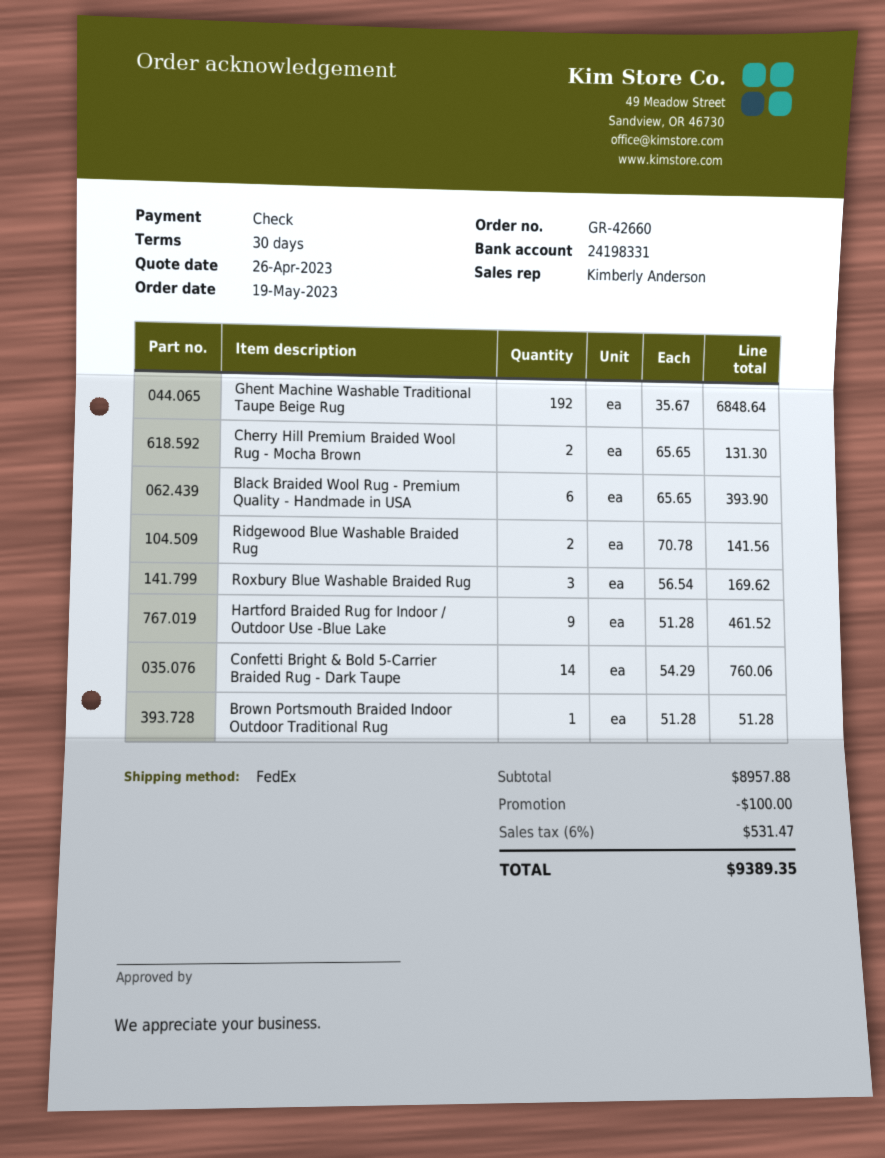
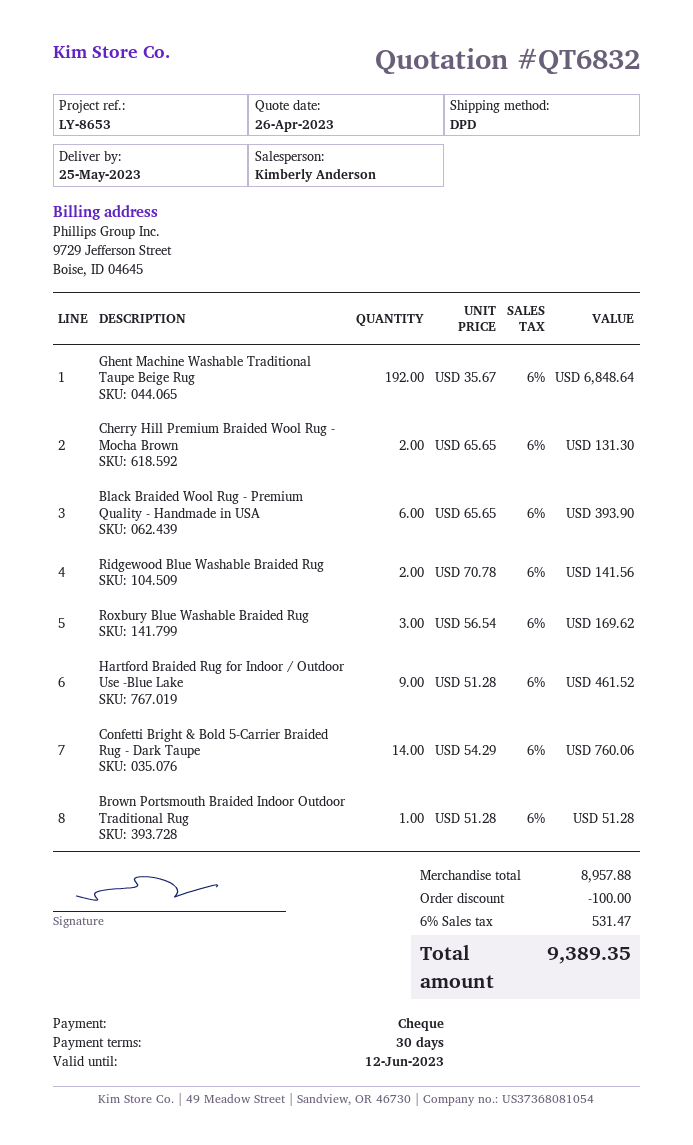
shipping method: FedEx -> DPD

